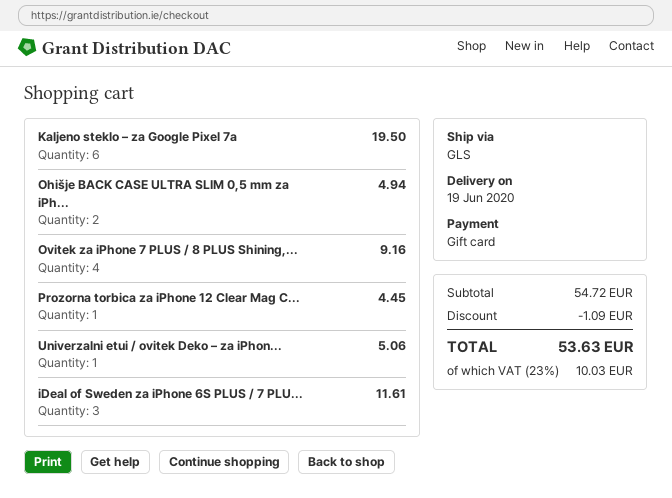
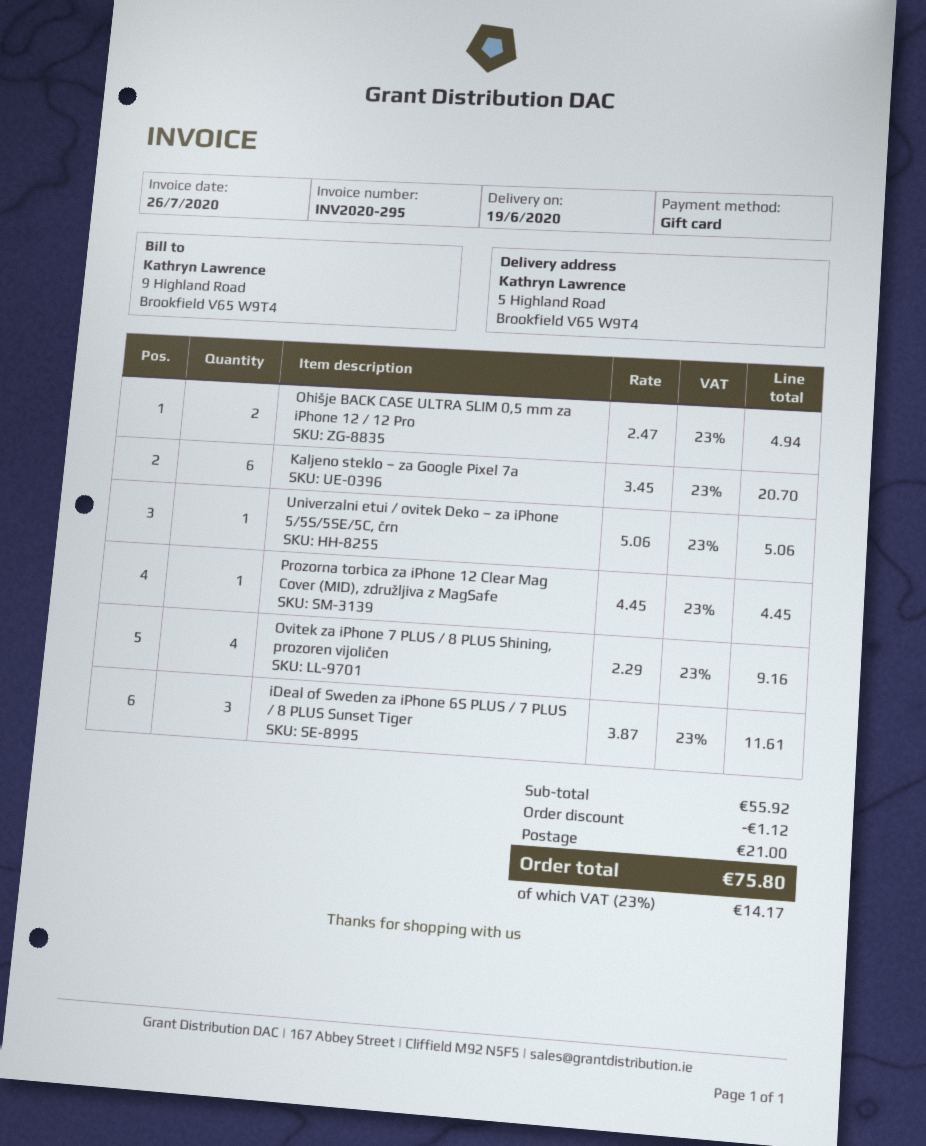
Kaljeno steklo – za Google Pixel 7a: 6 for 19.50 -> 6 for 20.70
subtotal: 54.72 -> 55.92
discount: 1.09 -> 1.12
shipping: none -> 21.00
tax: 23% = 10.03 -> 23% = 14.17
total: 53.63 -> 75.80

